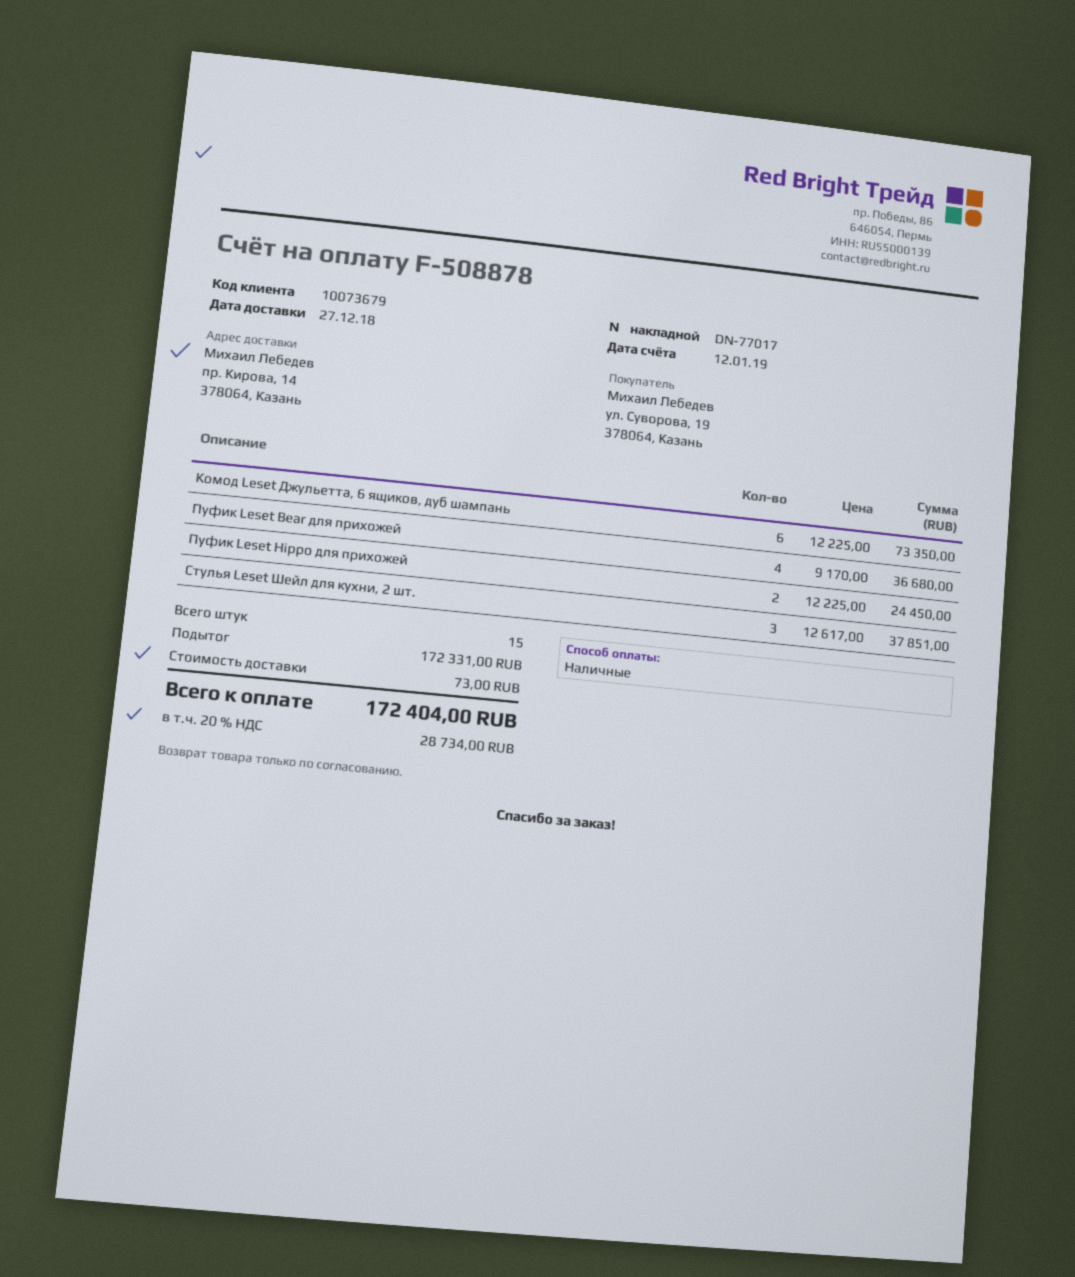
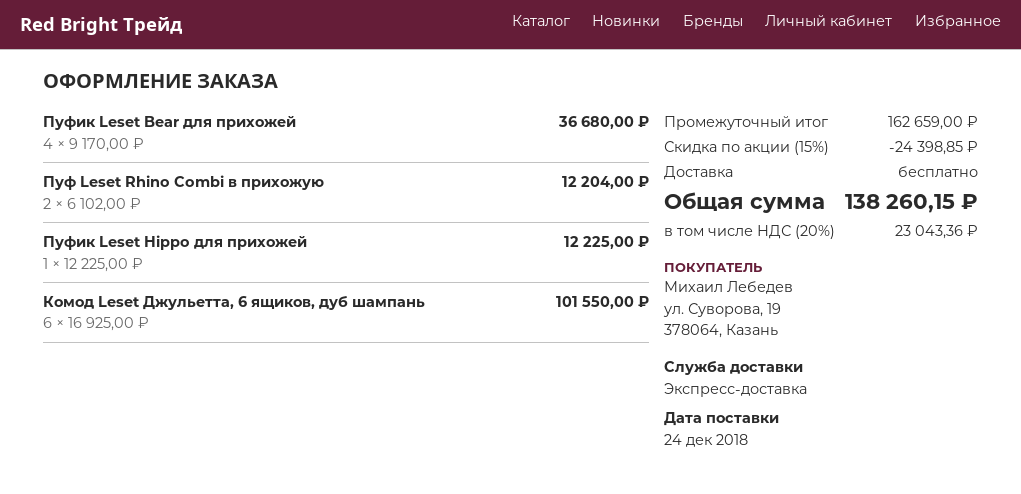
delivery date: 2018-12-27 -> 2018-12-24
Комод Leset Джульетта, 6 ящиков, дуб шампань: 6 x 12225.00 = 73350.00 -> 6 x 16925.00 = 101550.00
Пуфик Leset Hippo для прихожей: 2 x 12225.00 = 24450.00 -> 1 x 12225.00 = 12225.00
Стулья Leset Шейл для кухни, 2 шт.: 3 x 12617.00 = 37851.00 -> none
Пуф Leset Rhino Combi в прихожую: none -> 2 x 6102.00 = 12204.00
subtotal: 172331.00 -> 162659.00
discount: none -> 15% = 24398.85
shipping: 73.00 -> 0.00
tax: 20% = 28734.00 -> 20% = 23043.36
total: 172404.00 -> 138260.15

